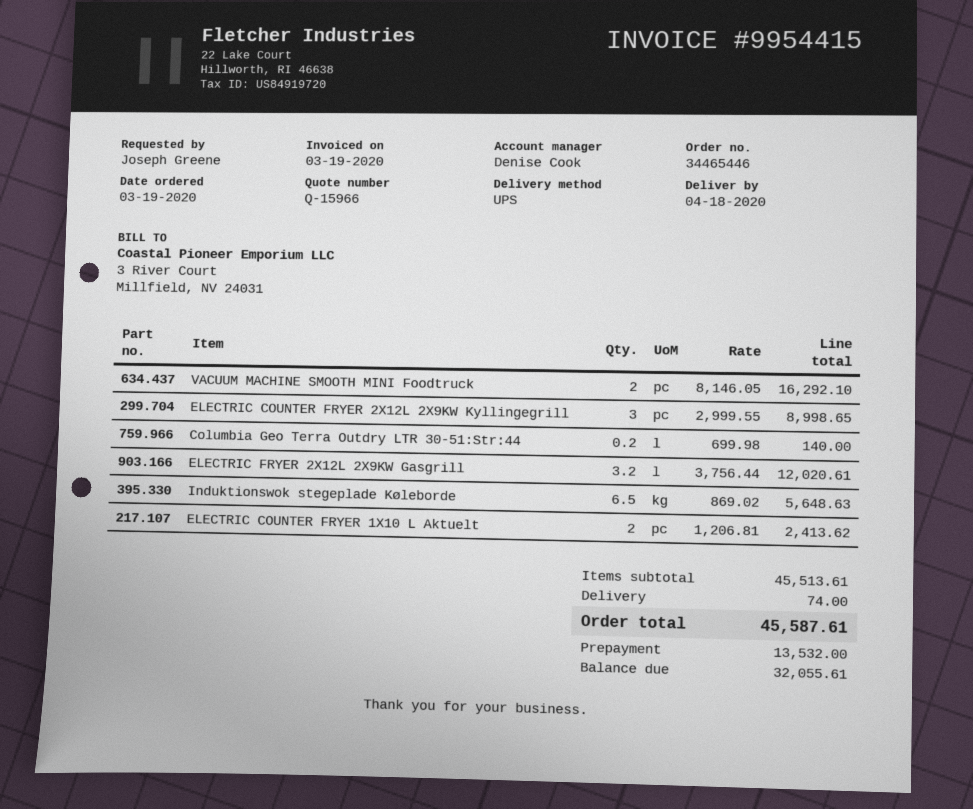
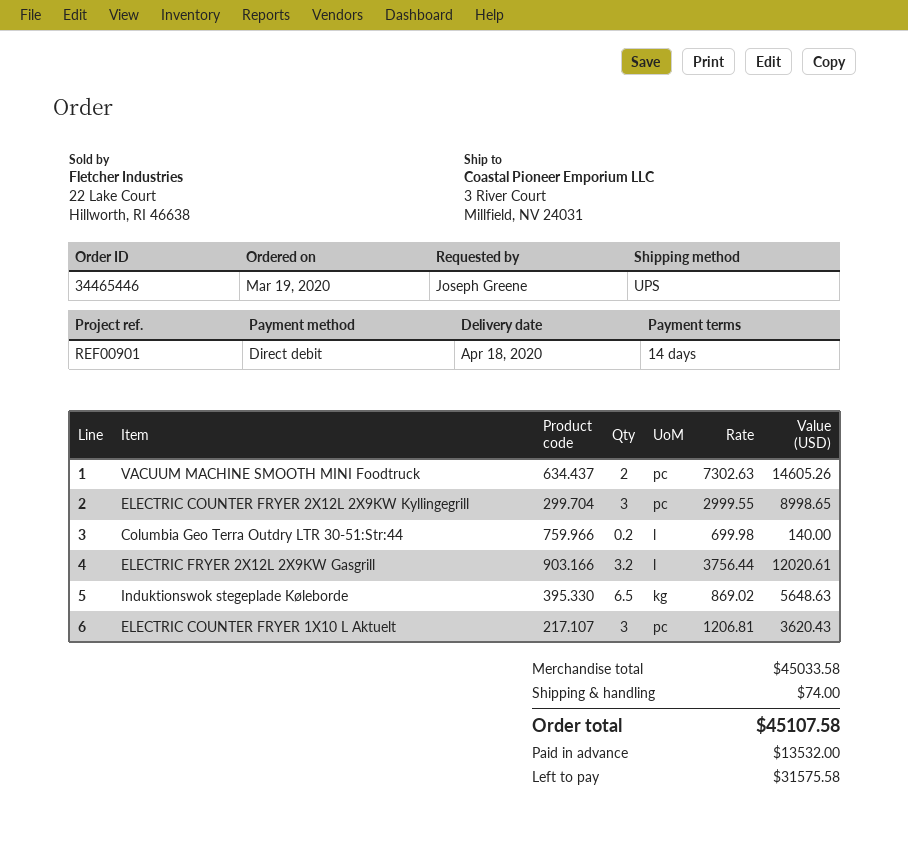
VACUUM MACHINE SMOOTH MINI Foodtruck: 2 x 8146.05 = 16292.10 -> 2 x 7302.63 = 14605.26
ELECTRIC COUNTER FRYER 1X10 L Aktuelt: 2 x 1206.81 = 2413.62 -> 3 x 1206.81 = 3620.43
subtotal: 45513.61 -> 45033.58
total: 45587.61 -> 45107.58
balance: 32055.61 -> 31575.58

